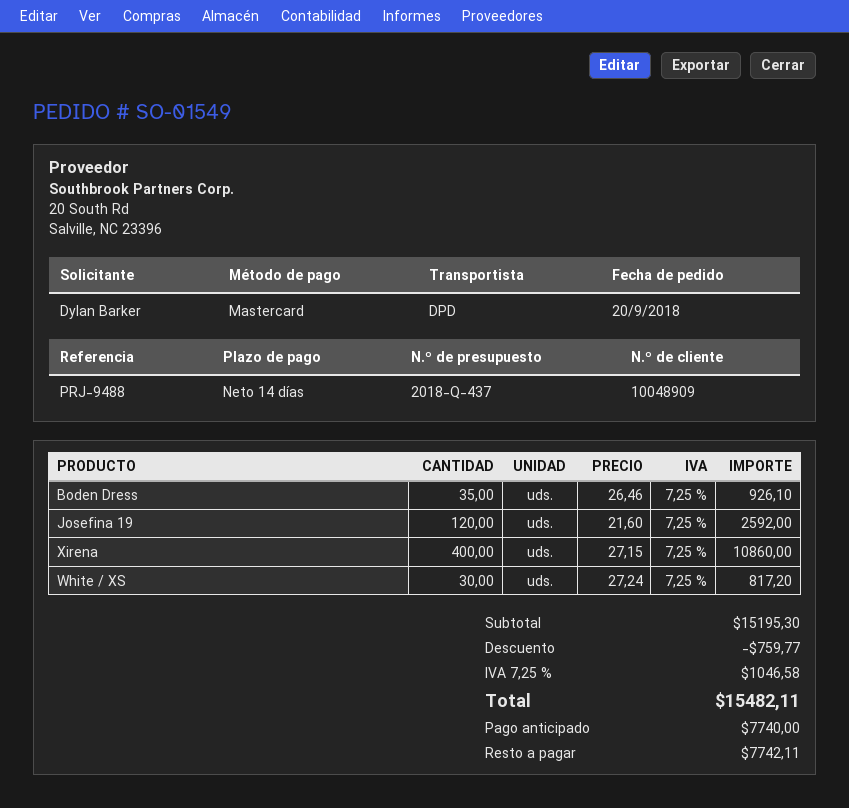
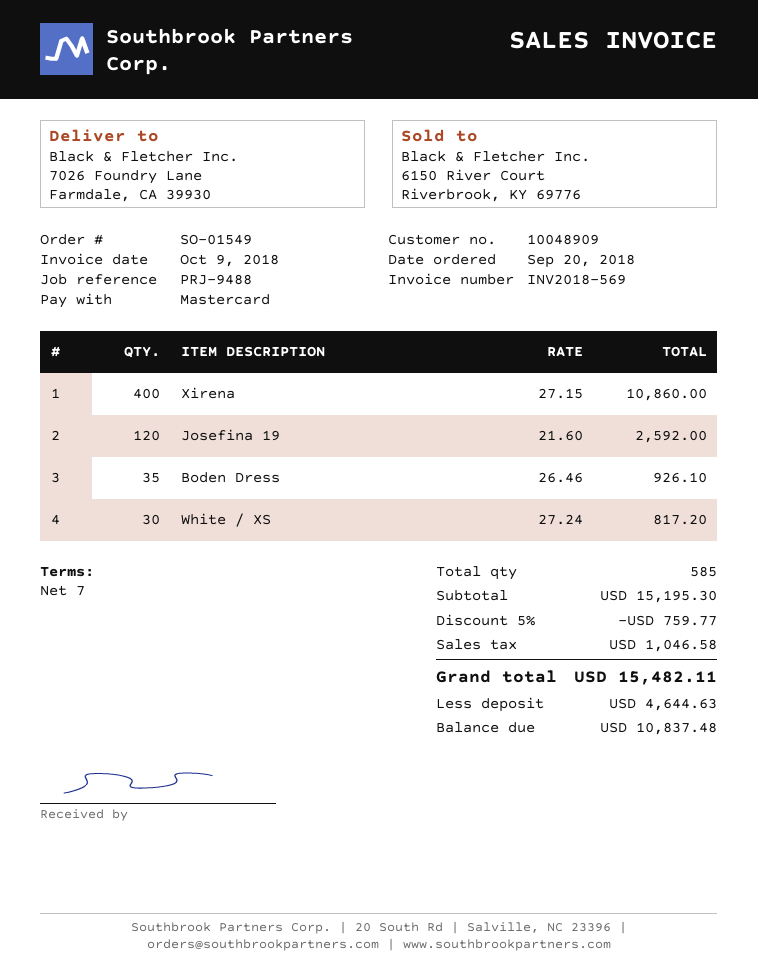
payment terms: 14 days -> 7 days
deposit: 7740.00 -> 4644.63
balance: 7742.11 -> 10837.48

